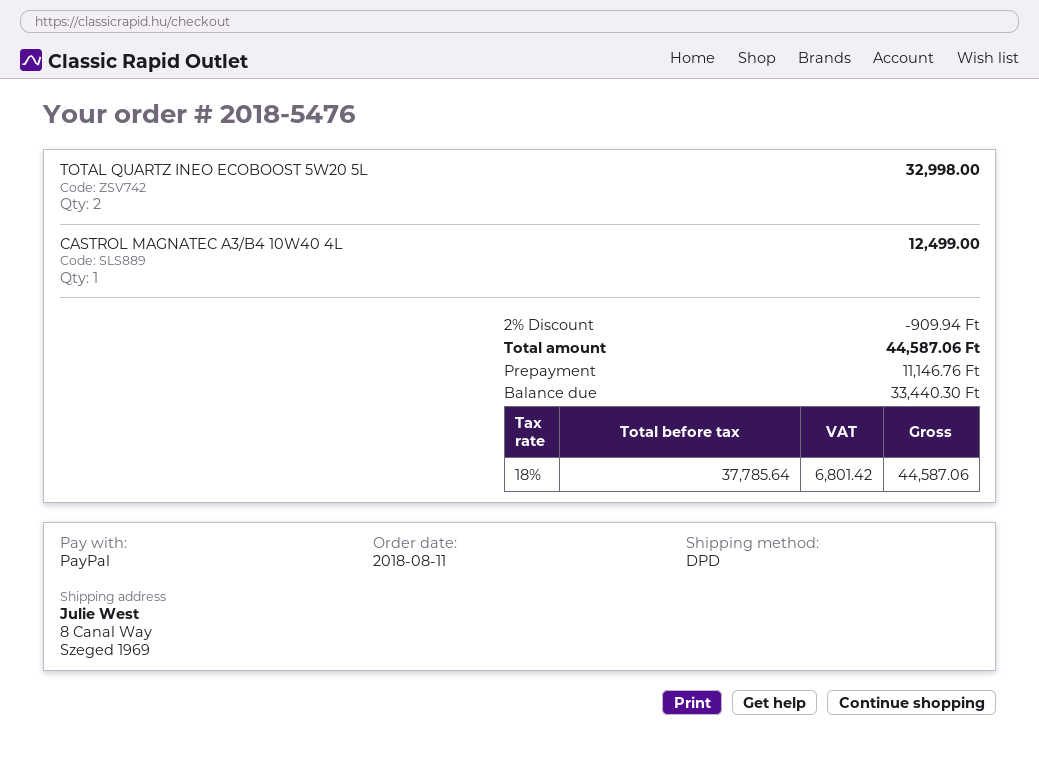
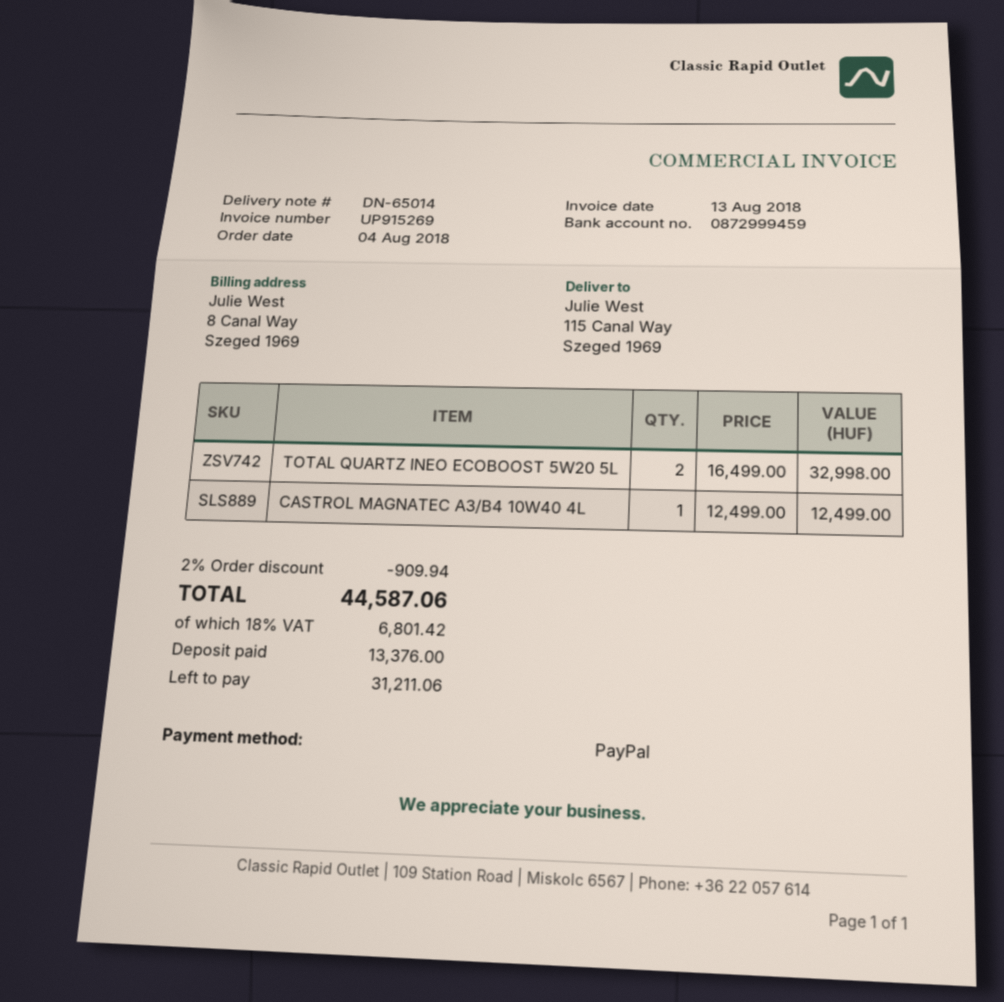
order date: 2018-08-11 -> 2018-08-04
ship to: 8 Canal Way, Szeged 1969 -> 115 Canal Way, Szeged 1969
deposit: 11146.76 -> 13376.00
balance: 33440.30 -> 31211.06

